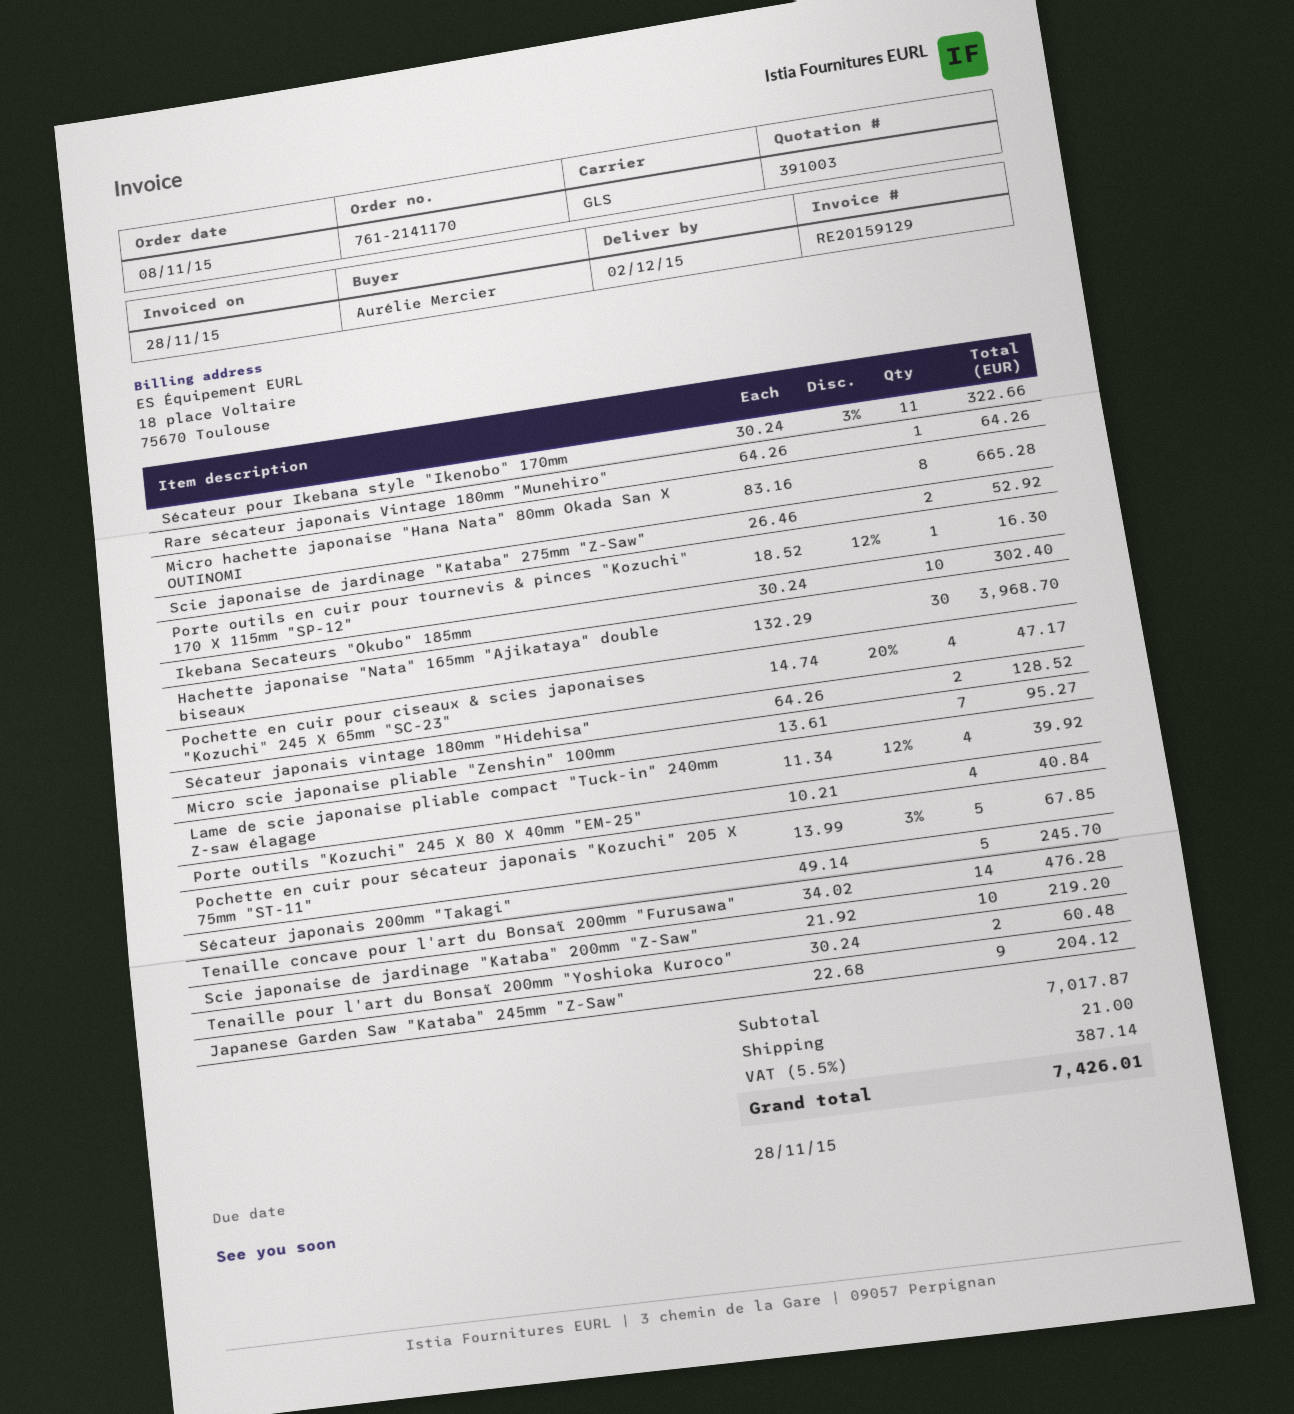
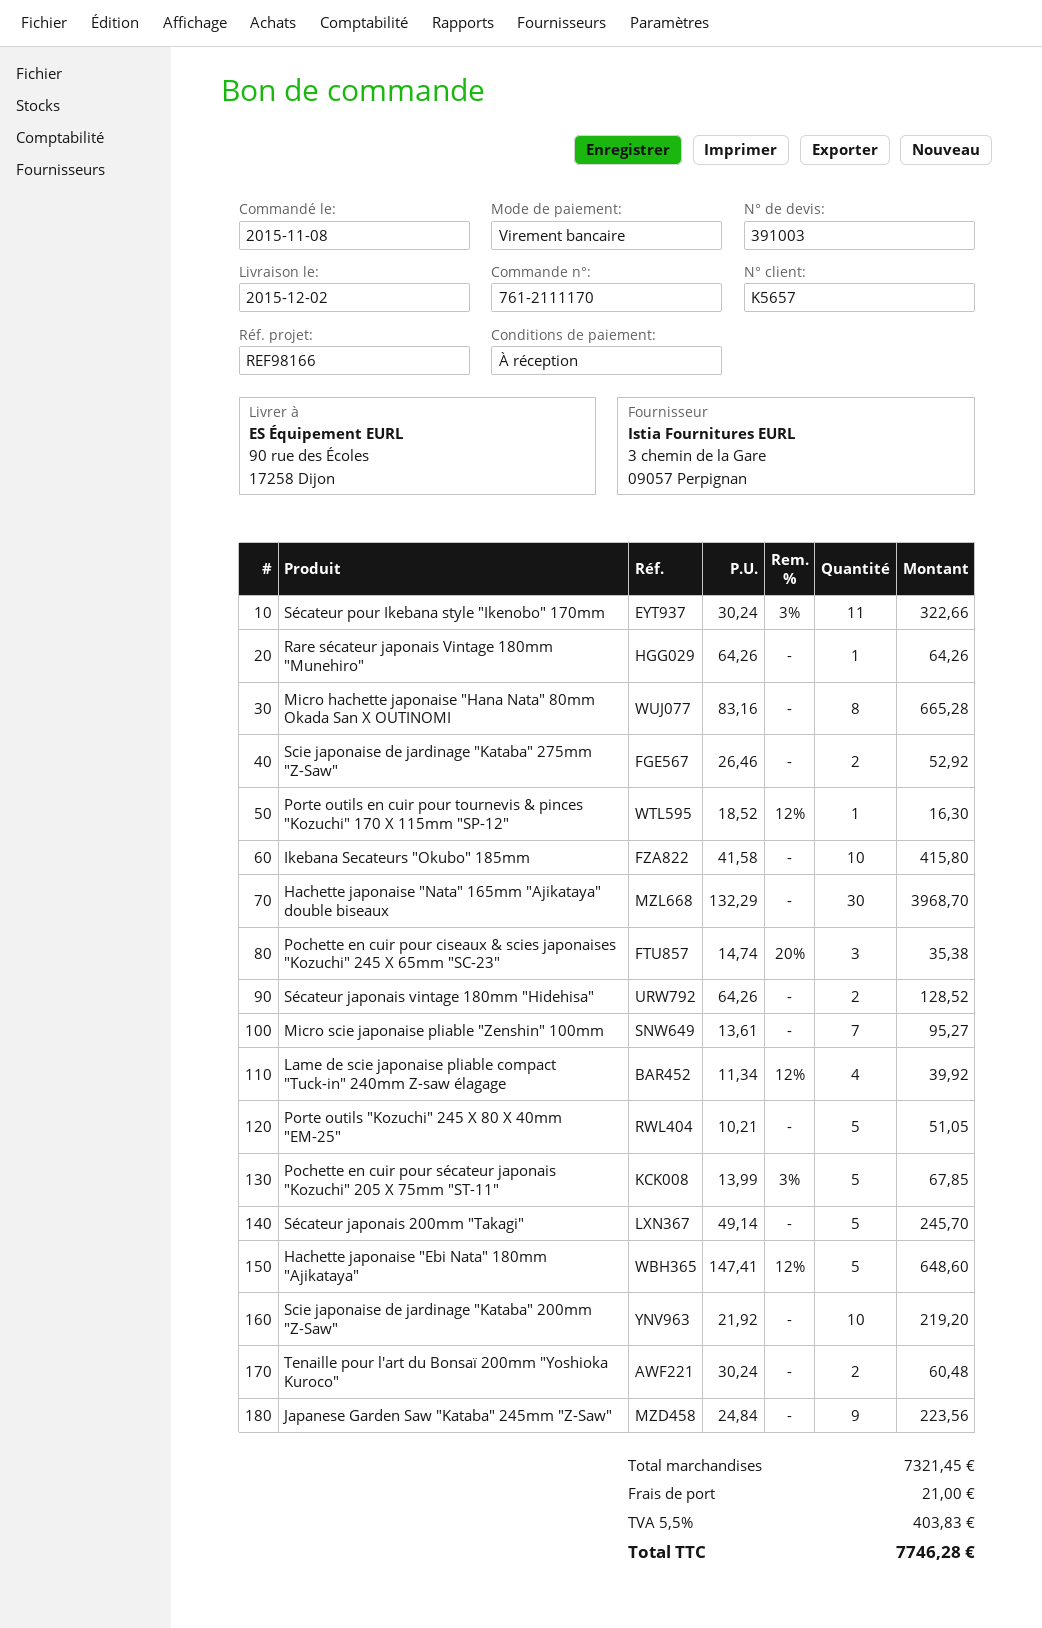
order number: 761-2141170 -> 761-2111170
Ikebana Secateurs "Okubo" 185mm: 10 x 30.24 = 302.40 -> 10 x 41.58 = 415.80
Pochette en cuir pour ciseaux & scies japonaises "Kozuchi" 245 X 65mm "SC-23": 4 x 14.74 - 20% = 47.17 -> 3 x 14.74 - 20% = 35.38
Porte outils "Kozuchi" 245 X 80 X 40mm "EM-25": 4 x 10.21 = 40.84 -> 5 x 10.21 = 51.05
Tenaille concave pour l'art du Bonsaï 200mm "Furusawa": 14 x 34.02 = 476.28 -> none
Japanese Garden Saw "Kataba" 245mm "Z-Saw": 9 x 22.68 = 204.12 -> 9 x 24.84 = 223.56
Hachette japonaise "Ebi Nata" 180mm "Ajikataya": none -> 5 x 147.41 - 12% = 648.60
subtotal: 7017.87 -> 7321.45
tax: 5.5% = 387.14 -> 5.5% = 403.83
total: 7426.01 -> 7746.28

